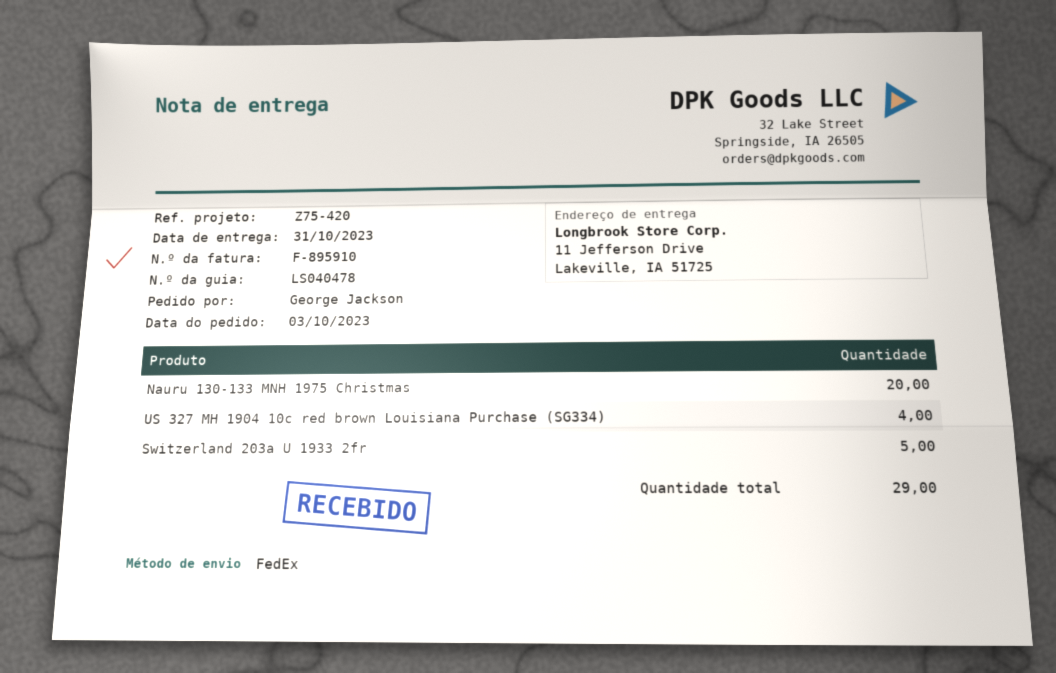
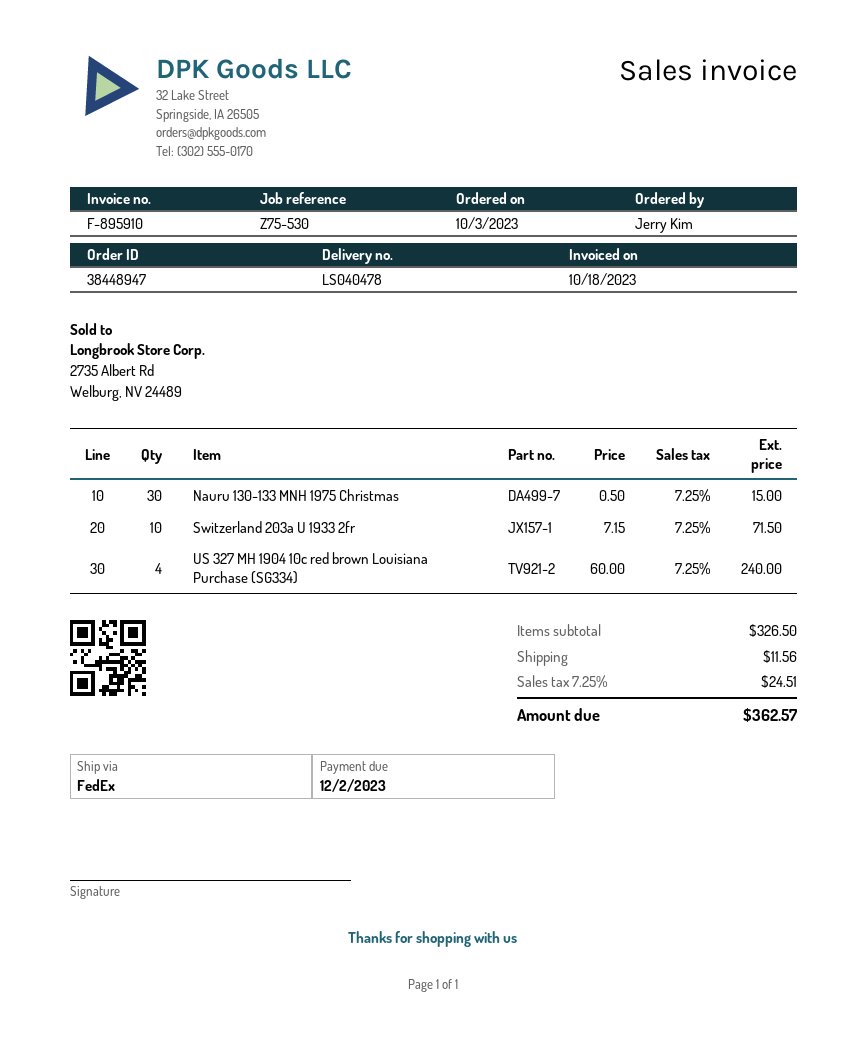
reference: Z75-420 -> Z75-530
ordered by: George Jackson -> Jerry Kim
Nauru 130-133 MNH 1975 Christmas: 20 -> 30
Switzerland 203a U 1933 2fr: 5 -> 10

